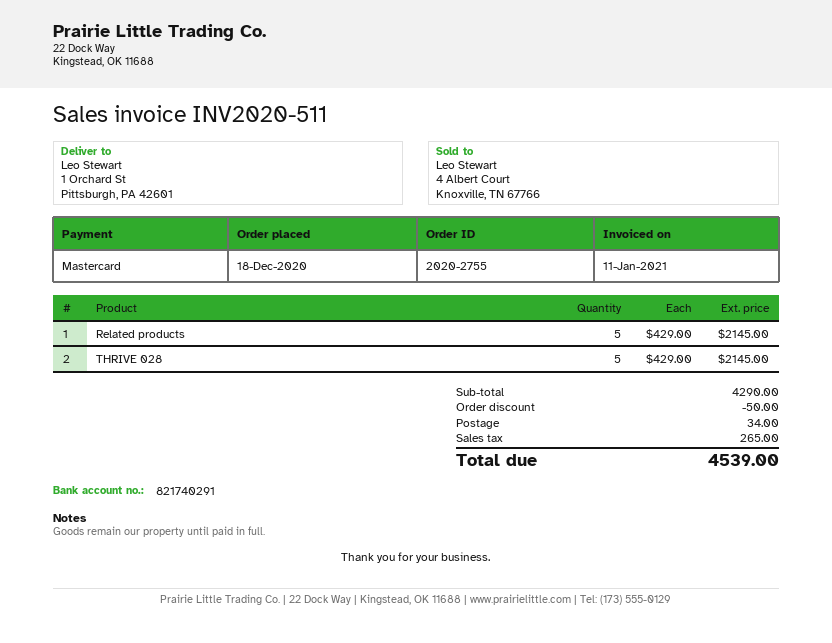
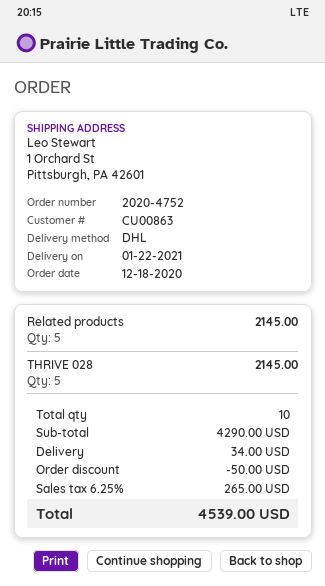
order number: 2020-2755 -> 2020-4752

